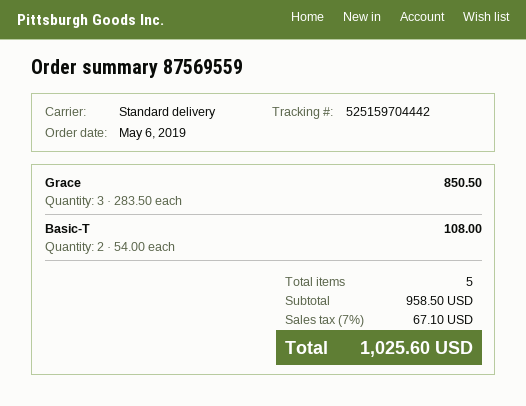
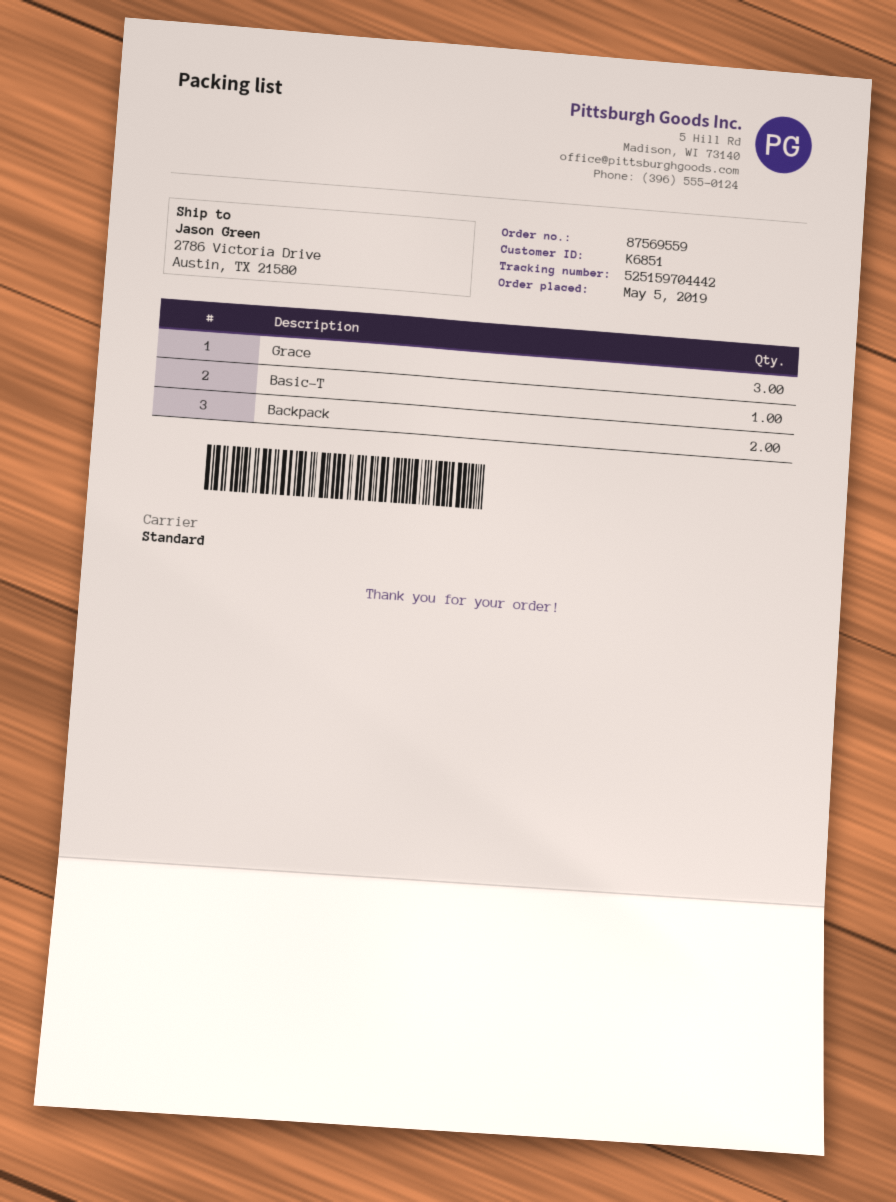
order date: 2019-05-06 -> 2019-05-05
Basic-T: 2 -> 1
Backpack: none -> 2

